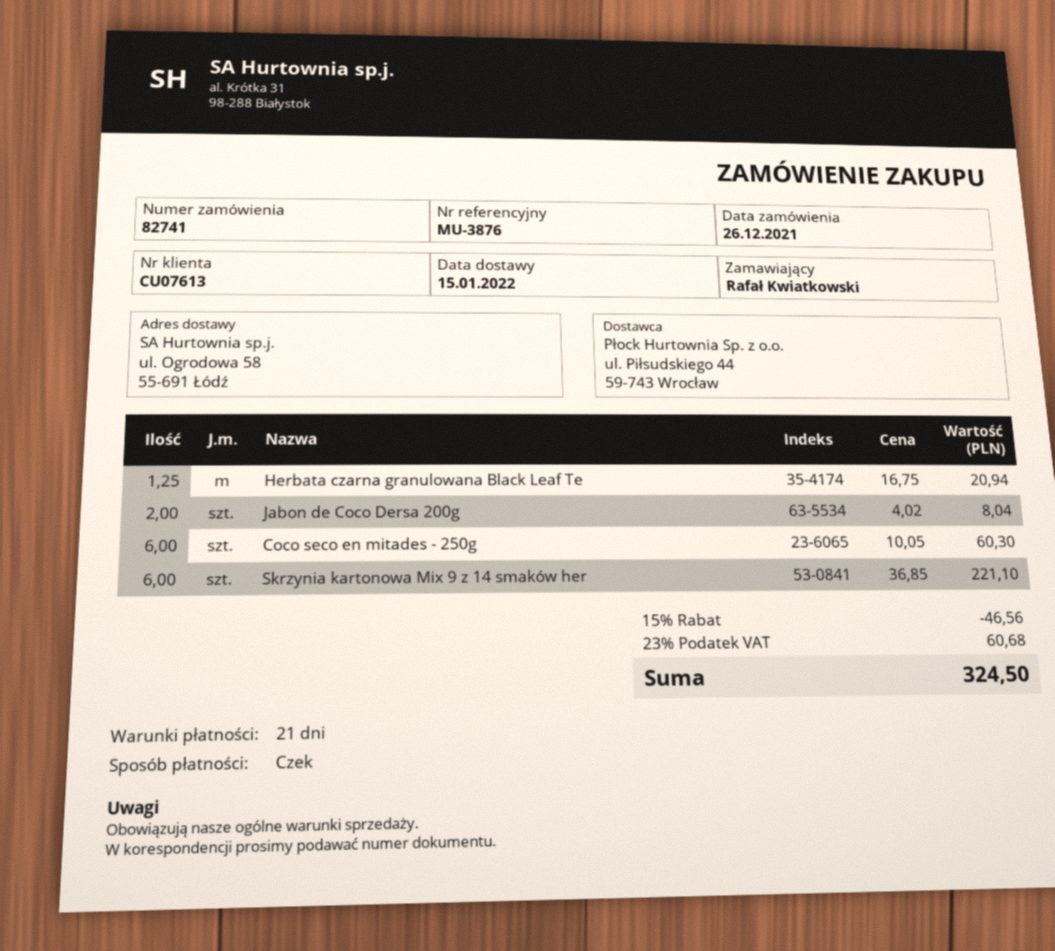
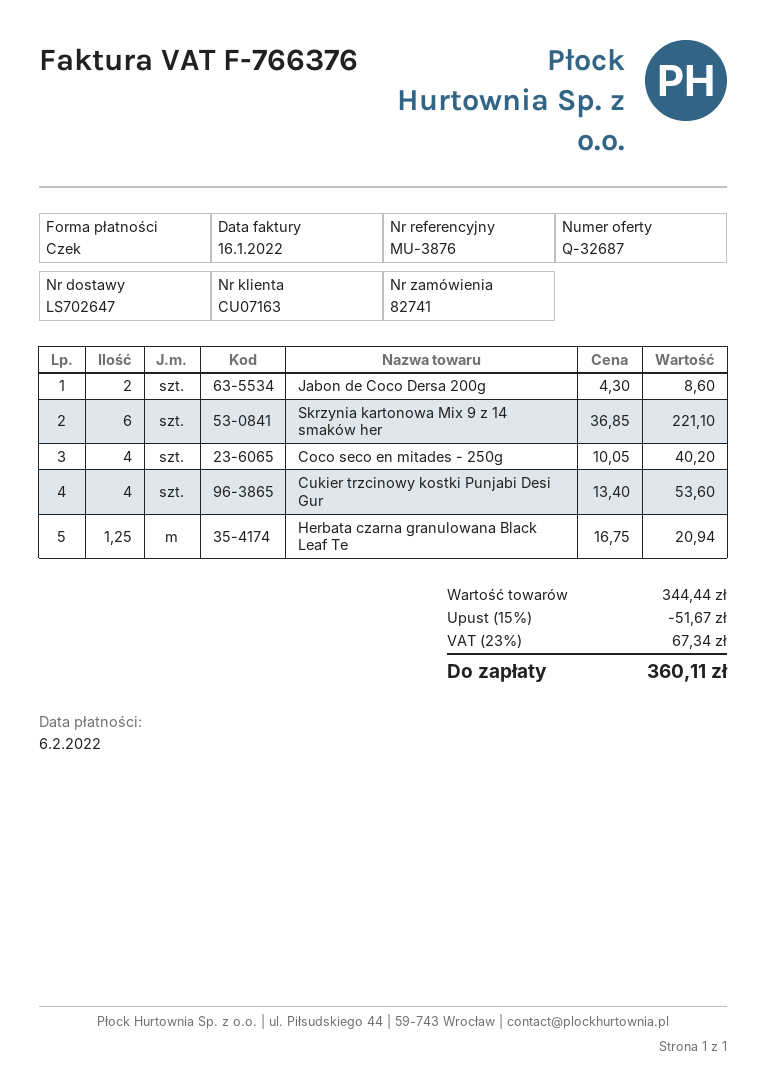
customer number: CU07613 -> CU07163
Jabon de Coco Dersa 200g: 2 x 4.02 = 8.04 -> 2 x 4.30 = 8.60
Coco seco en mitades - 250g: 6 x 10.05 = 60.30 -> 4 x 10.05 = 40.20
Cukier trzcinowy kostki Punjabi Desi Gur: none -> 4 x 13.40 = 53.60
discount: 15% = 46.56 -> 15% = 51.67
tax: 23% = 60.68 -> 23% = 67.34
total: 324.50 -> 360.11

